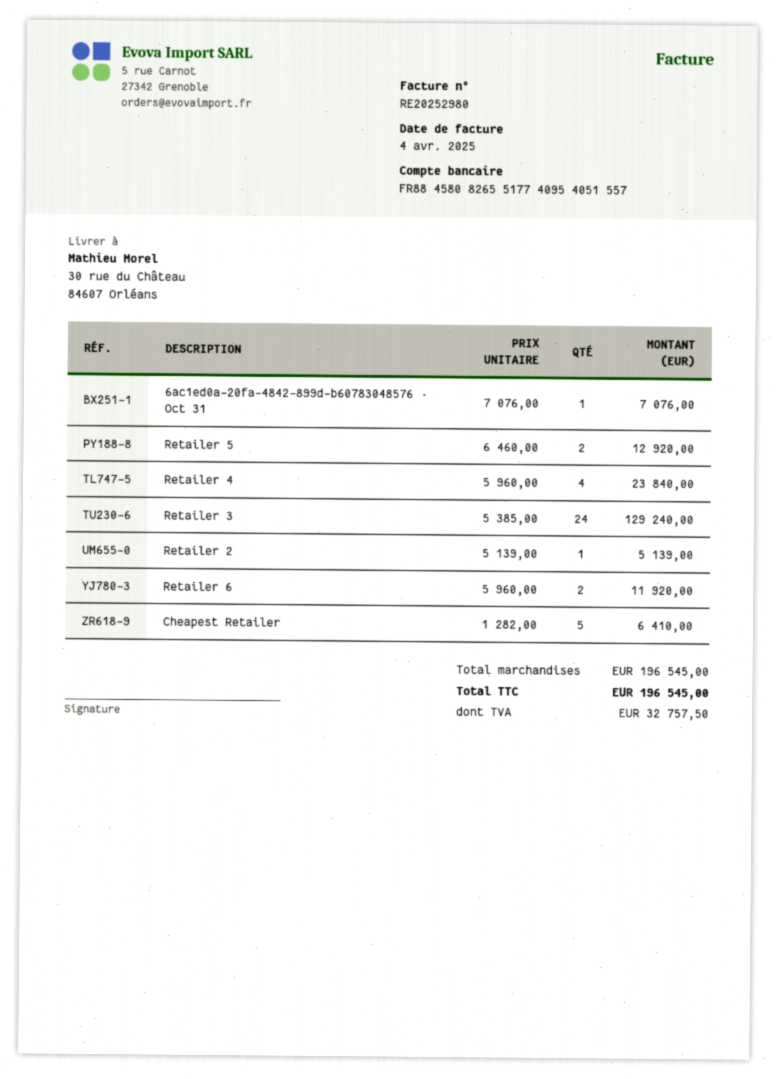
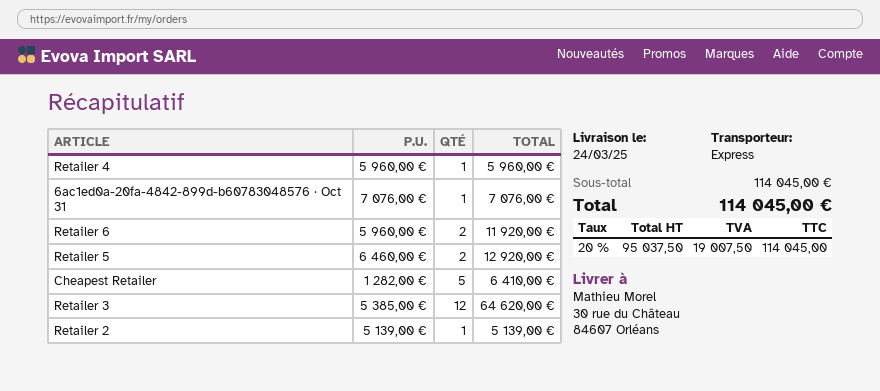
Retailer 4: 4 x 5960.00 = 23840.00 -> 1 x 5960.00 = 5960.00
Retailer 3: 24 x 5385.00 = 129240.00 -> 12 x 5385.00 = 64620.00
subtotal: 196545.00 -> 114045.00
tax: 32757.50 -> 19007.50
total: 196545.00 -> 114045.00

